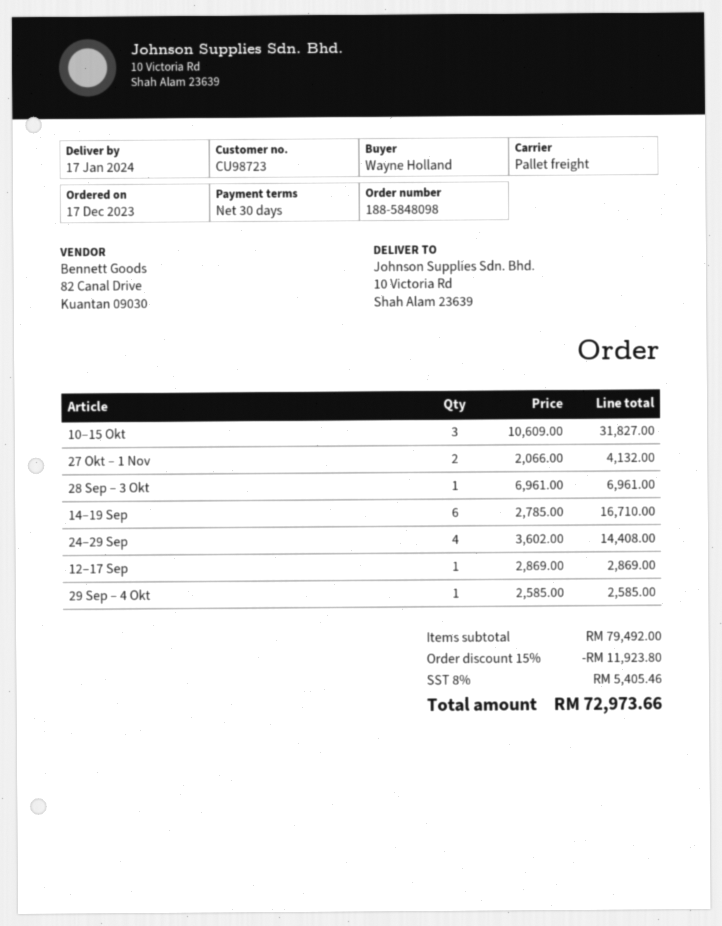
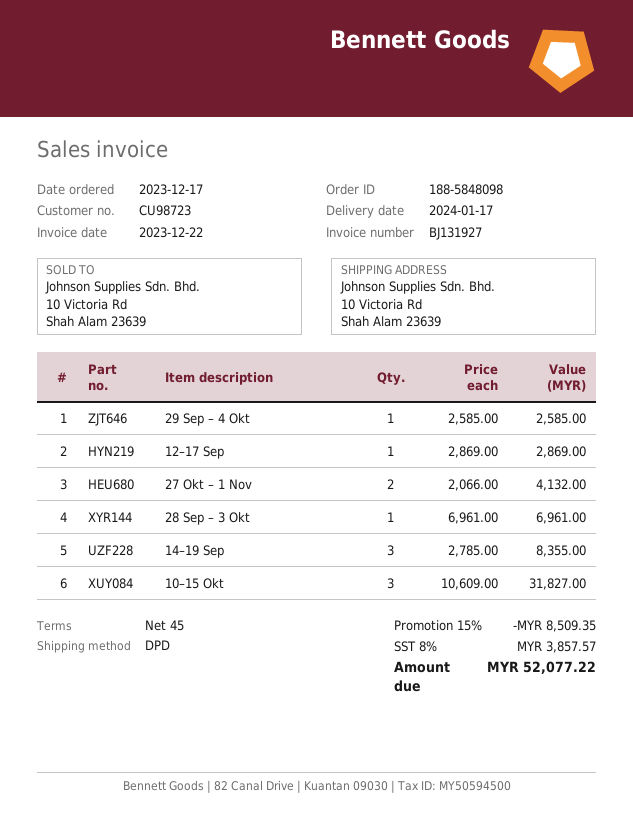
payment terms: 30 days -> 45 days
shipping method: pallet freight -> DPD
14–19 Sep: 6 x 2785.00 = 16710.00 -> 3 x 2785.00 = 8355.00
24–29 Sep: 4 x 3602.00 = 14408.00 -> none
discount: 15% = 11923.80 -> 15% = 8509.35
tax: 8% = 5405.46 -> 8% = 3857.57
total: 72973.66 -> 52077.22

